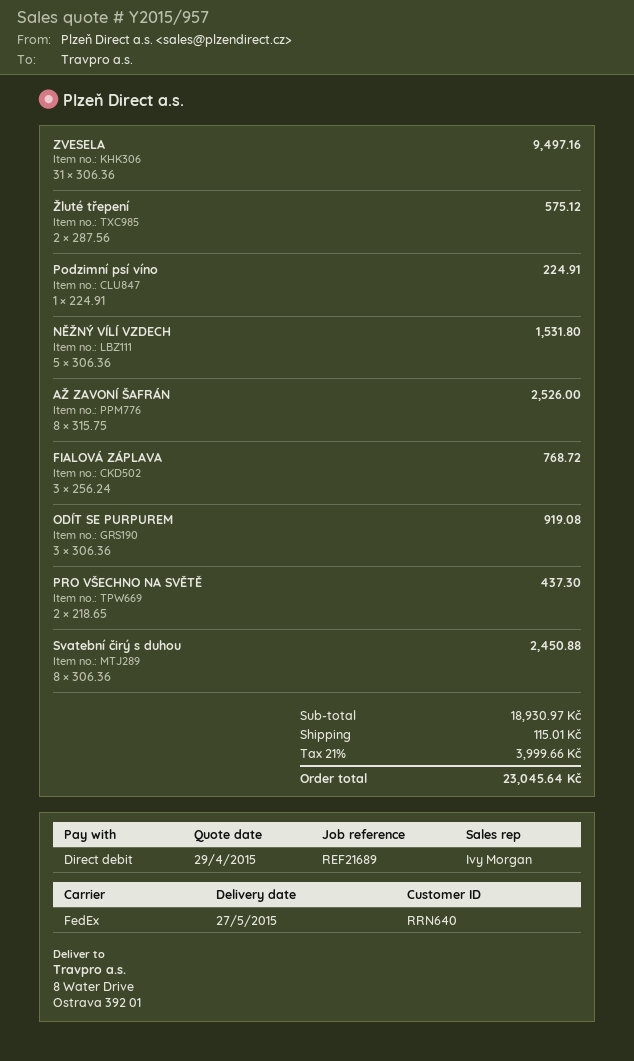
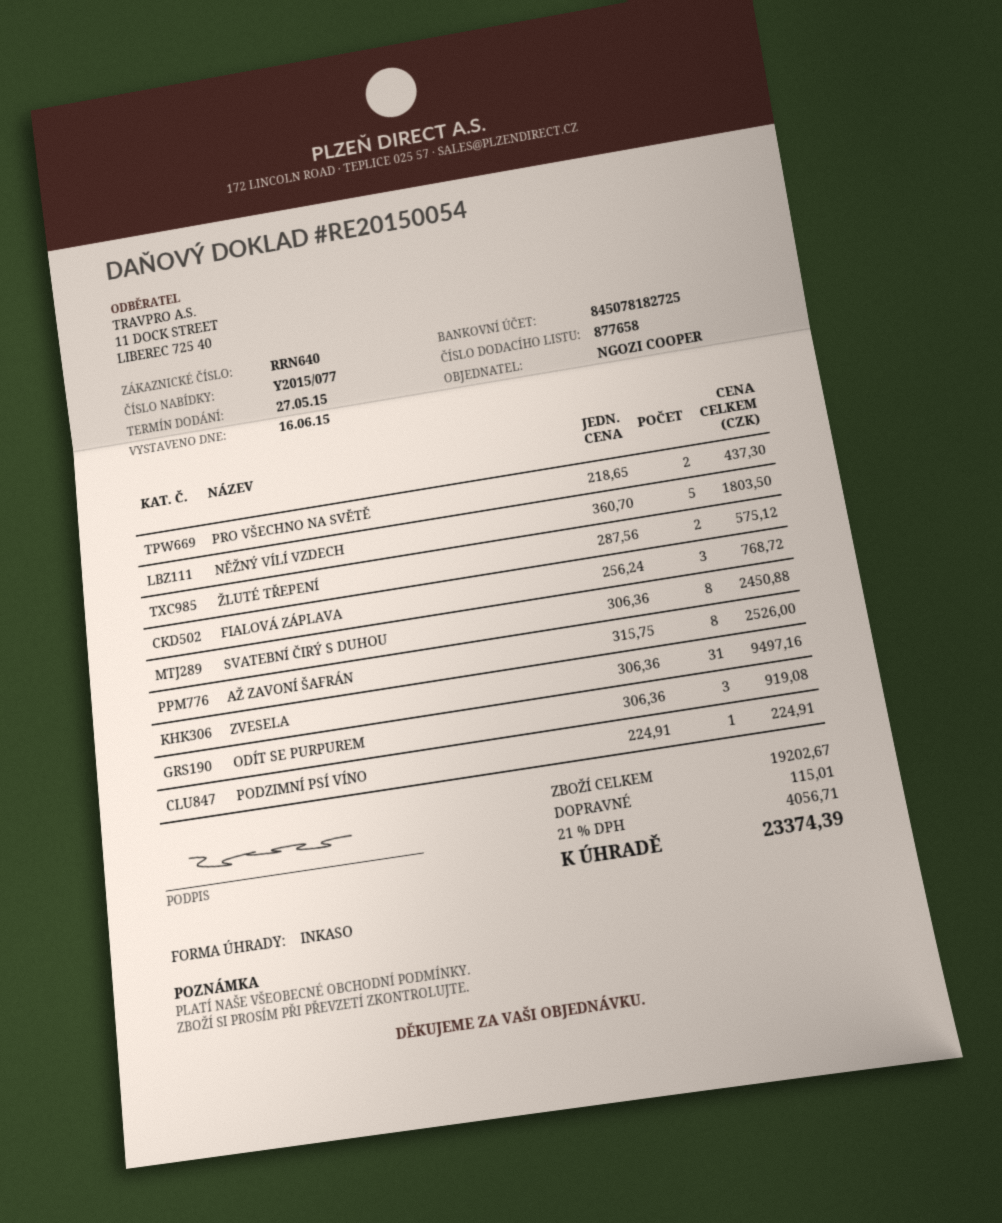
quote number: Y2015/957 -> Y2015/077
NĚŽNÝ VÍLÍ VZDECH: 5 x 306.36 = 1531.80 -> 5 x 360.70 = 1803.50
subtotal: 18930.97 -> 19202.67
tax: 21% = 3999.66 -> 21% = 4056.71
total: 23045.64 -> 23374.39

